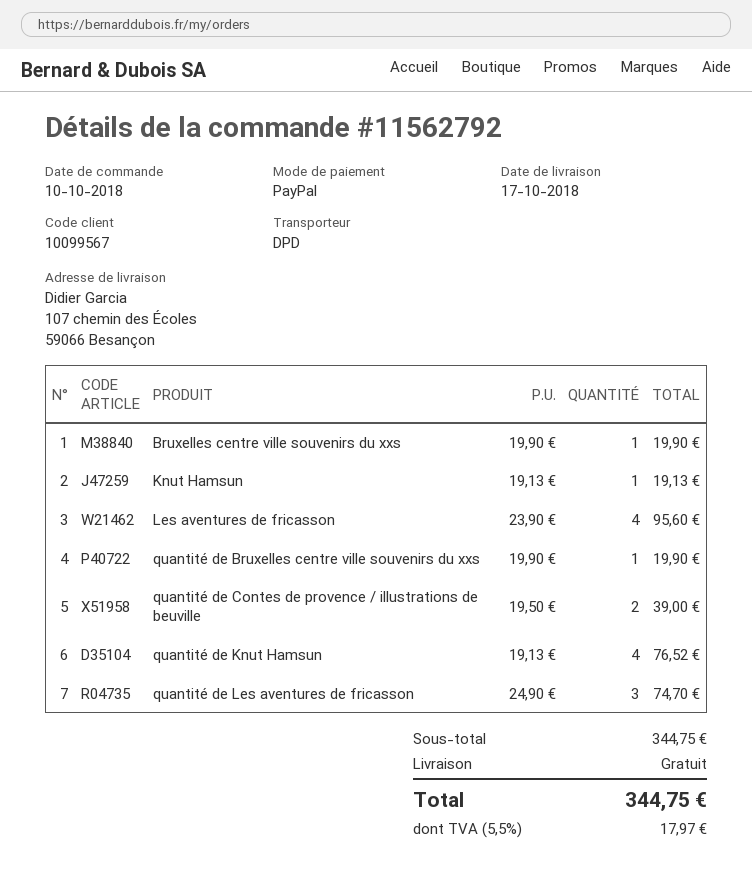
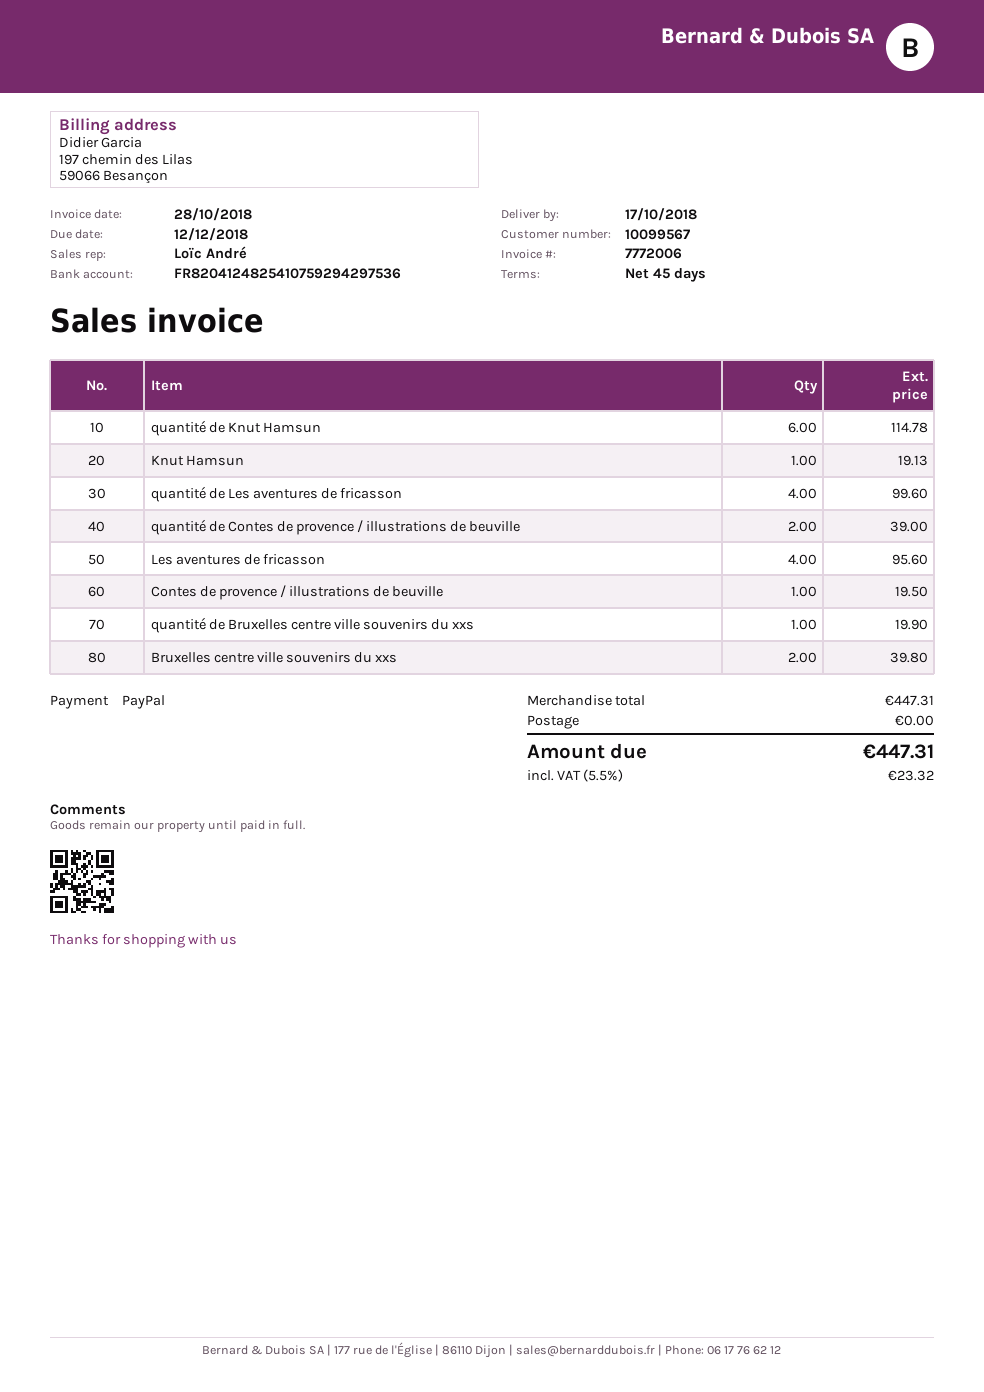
Bruxelles centre ville souvenirs du xxs: 1 for 19.90 -> 2 for 39.80
quantité de Knut Hamsun: 4 for 76.52 -> 6 for 114.78
quantité de Les aventures de fricasson: 3 for 74.70 -> 4 for 99.60
Contes de provence / illustrations de beuville: none -> 1 for 19.50
subtotal: 344.75 -> 447.31
tax: 5.5% = 17.97 -> 5.5% = 23.32
total: 344.75 -> 447.31

